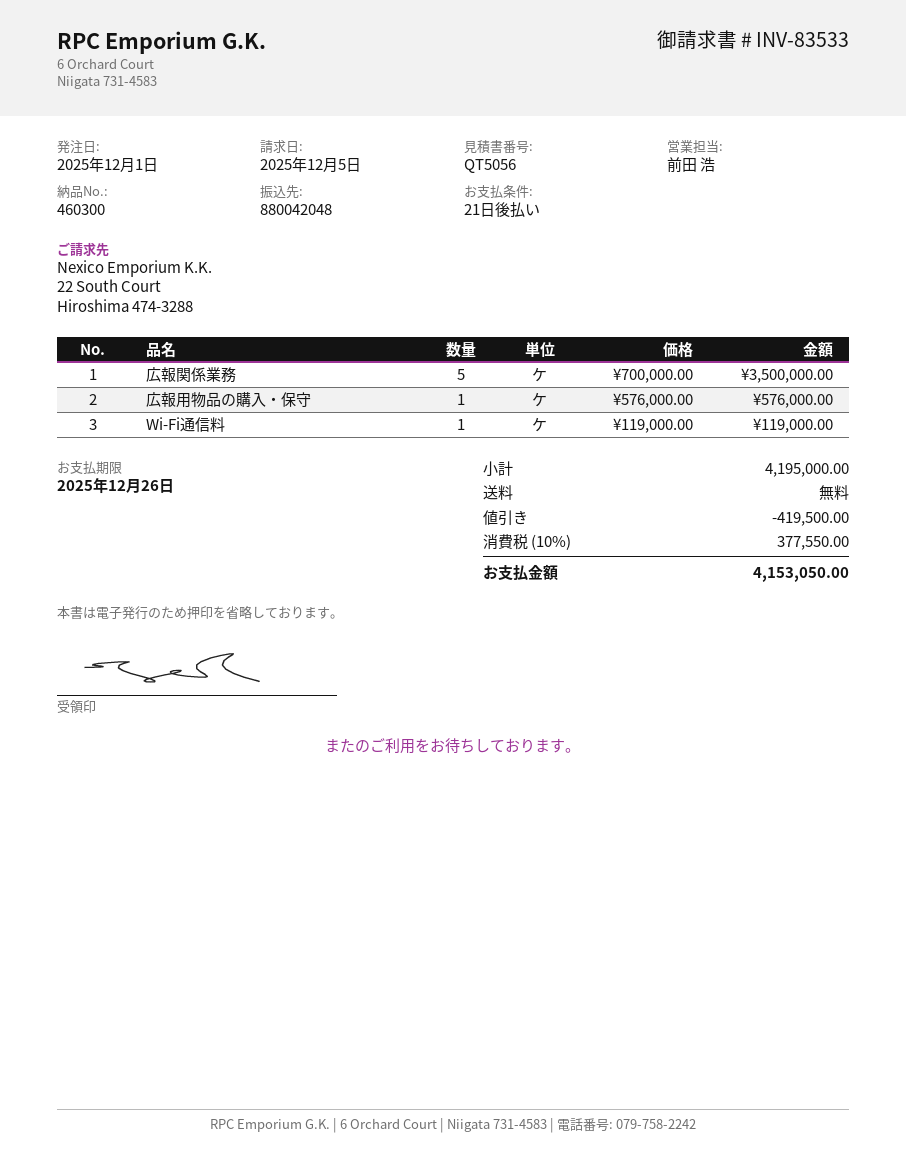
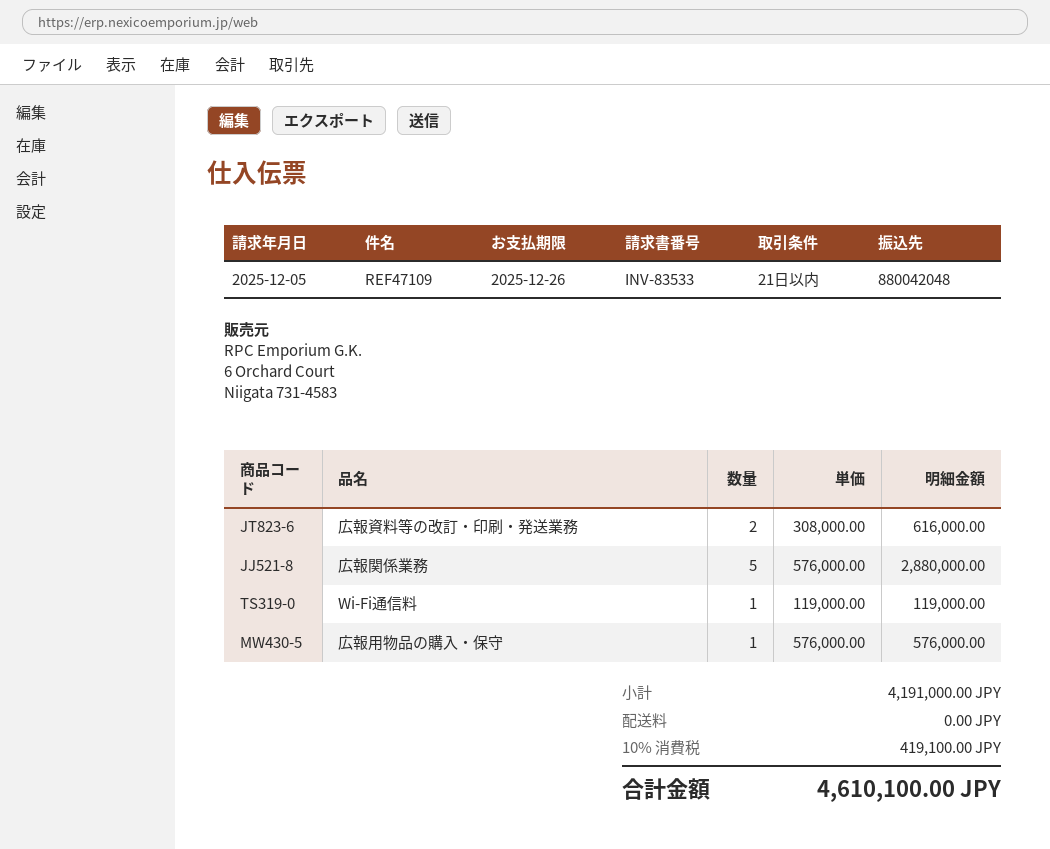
広報関係業務: 5 x 700000.00 = 3500000.00 -> 5 x 576000.00 = 2880000.00
広報資料等の改訂・印刷・発送業務: none -> 2 x 308000.00 = 616000.00
subtotal: 4195000.00 -> 4191000.00
discount: 419500.00 -> none
tax: 10% = 377550.00 -> 10% = 419100.00
total: 4153050.00 -> 4610100.00

